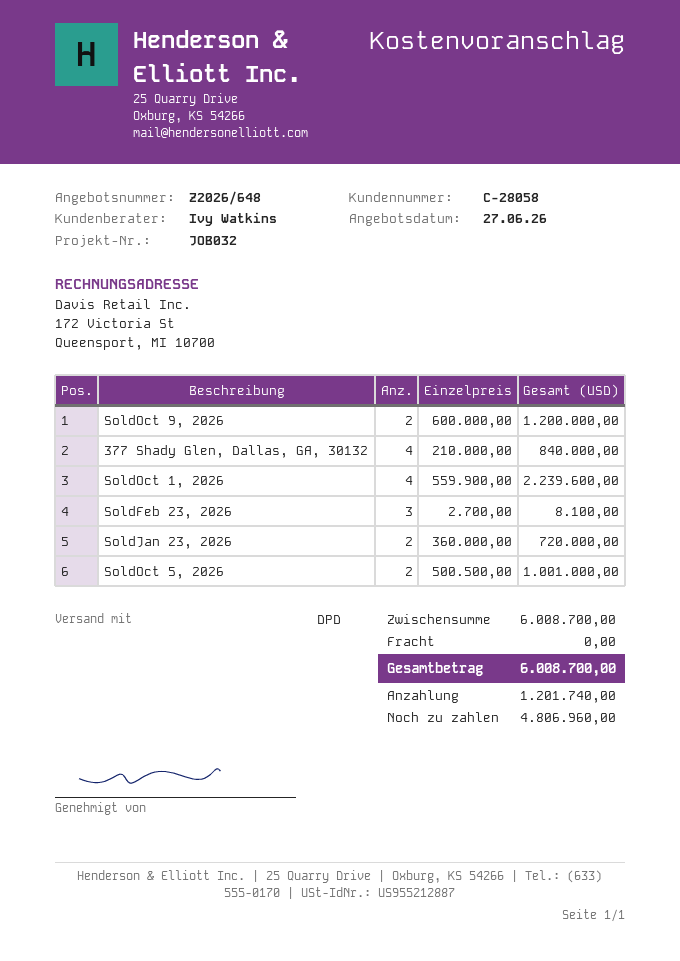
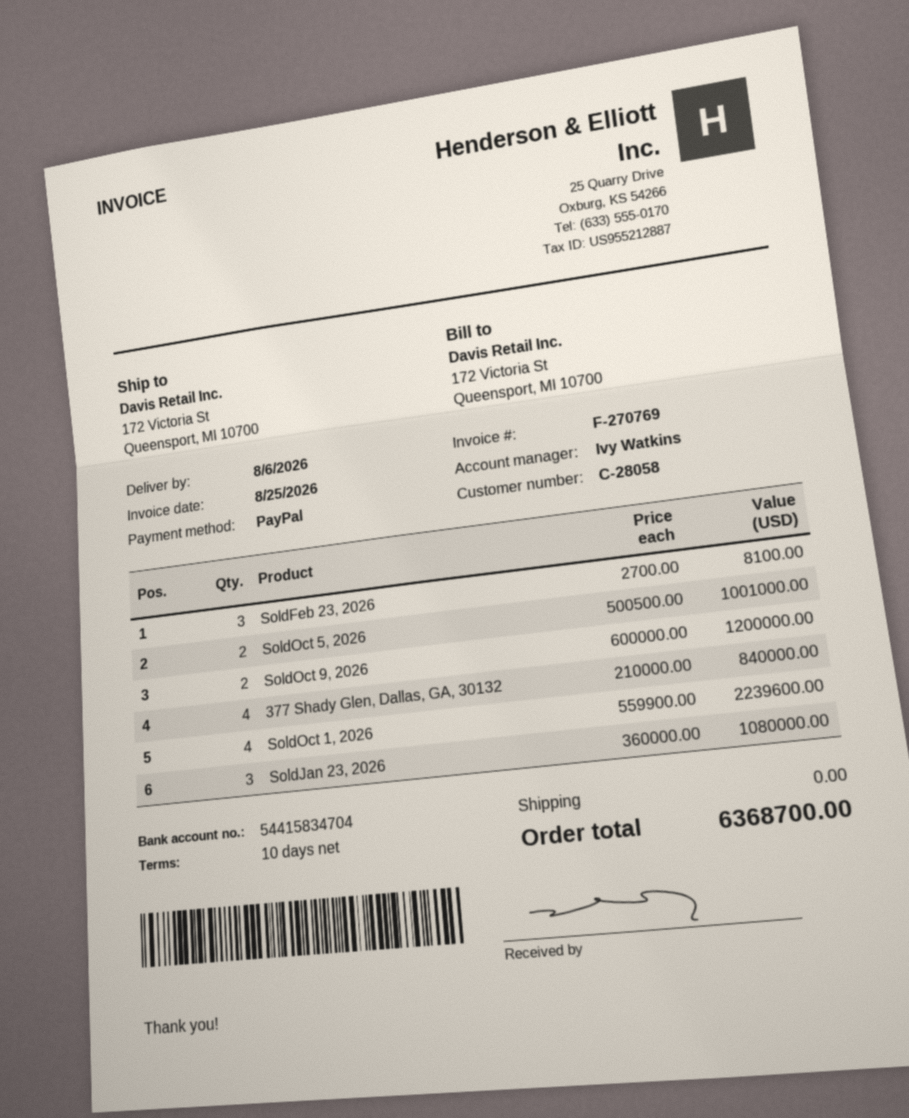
SoldJan 23, 2026: 2 x 360000.00 = 720000.00 -> 3 x 360000.00 = 1080000.00
total: 6008700.00 -> 6368700.00

